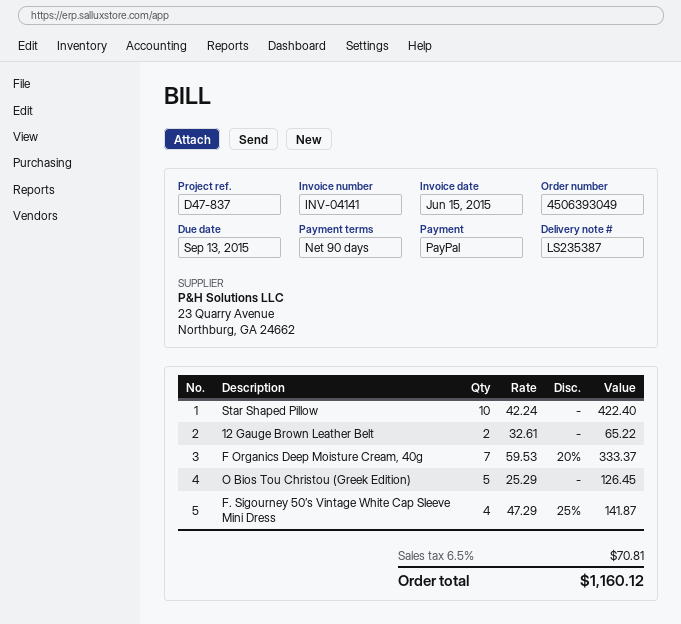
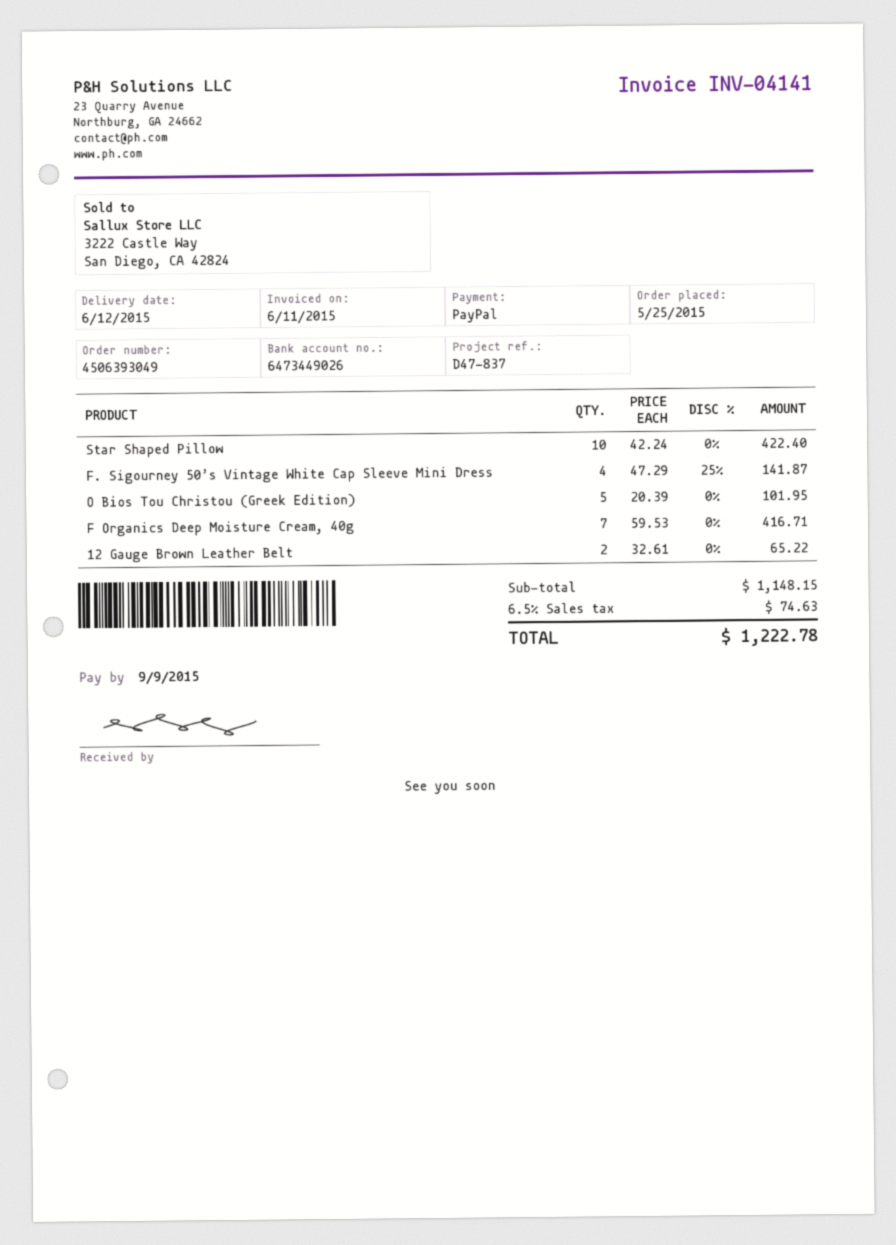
invoice date: 2015-06-15 -> 2015-06-11
due date: 2015-09-13 -> 2015-09-09
F Organics Deep Moisture Cream, 40g: 7 x 59.53 - 20% = 333.37 -> 7 x 59.53 = 416.71
O Bios Tou Christou (Greek Edition): 5 x 25.29 = 126.45 -> 5 x 20.39 = 101.95
tax: 6.5% = 70.81 -> 6.5% = 74.63
total: 1160.12 -> 1222.78

